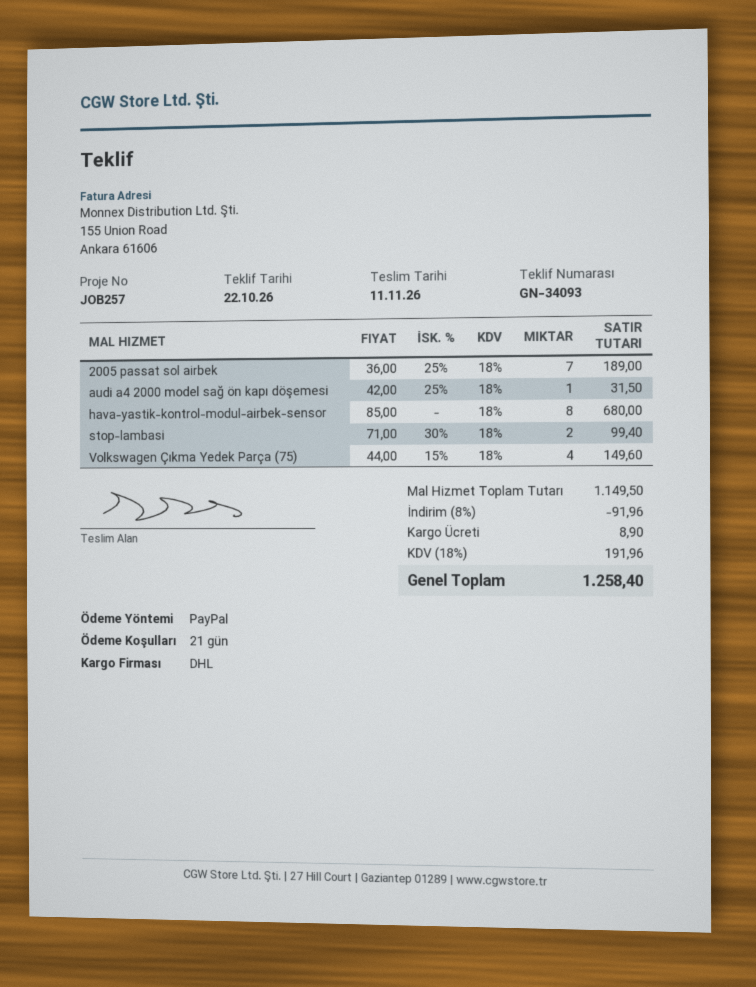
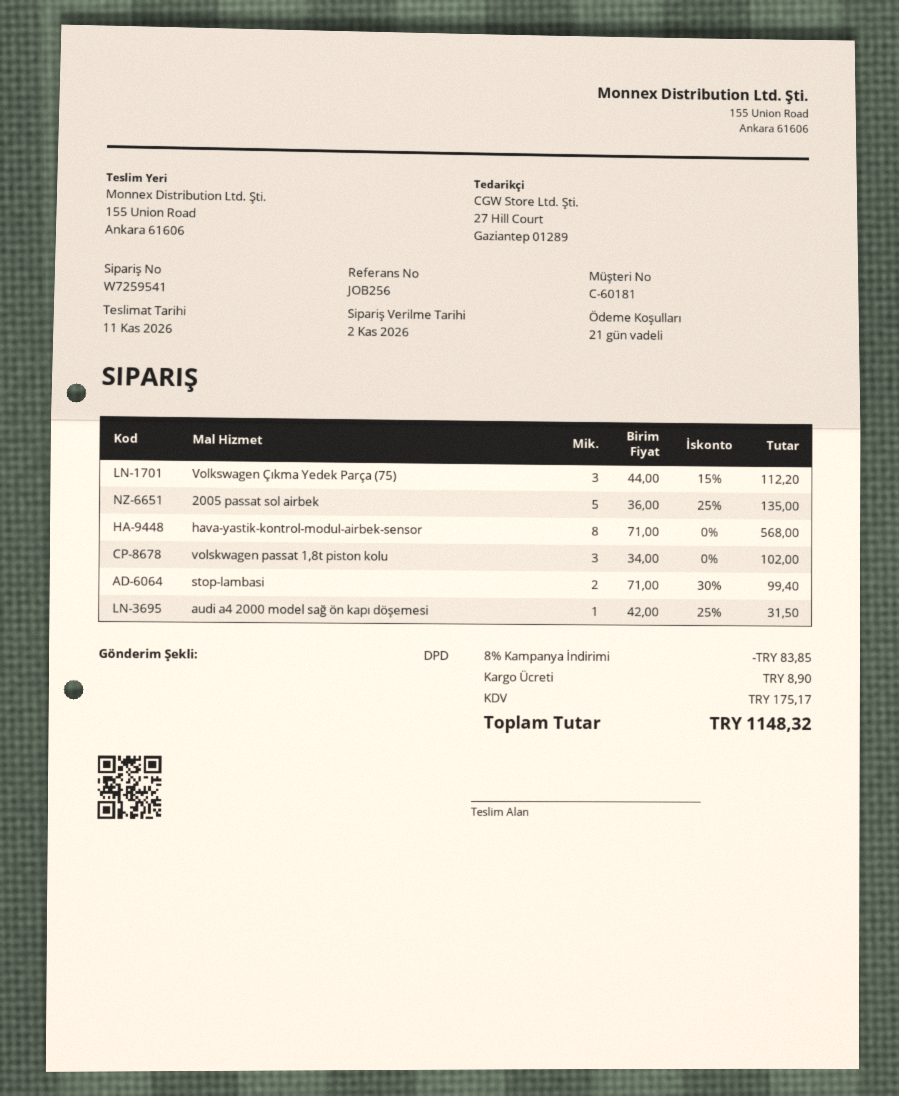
reference: JOB257 -> JOB256
shipping method: DHL -> DPD
2005 passat sol airbek: 7 x 36.00 - 25% = 189.00 -> 5 x 36.00 - 25% = 135.00
hava-yastik-kontrol-modul-airbek-sensor: 8 x 85.00 = 680.00 -> 8 x 71.00 = 568.00
Volkswagen Çıkma Yedek Parça (75): 4 x 44.00 - 15% = 149.60 -> 3 x 44.00 - 15% = 112.20
volskwagen passat 1,8t piston kolu: none -> 3 x 34.00 = 102.00
discount: 8% = 91.96 -> 8% = 83.85
tax: 191.96 -> 175.17
total: 1258.40 -> 1148.32

